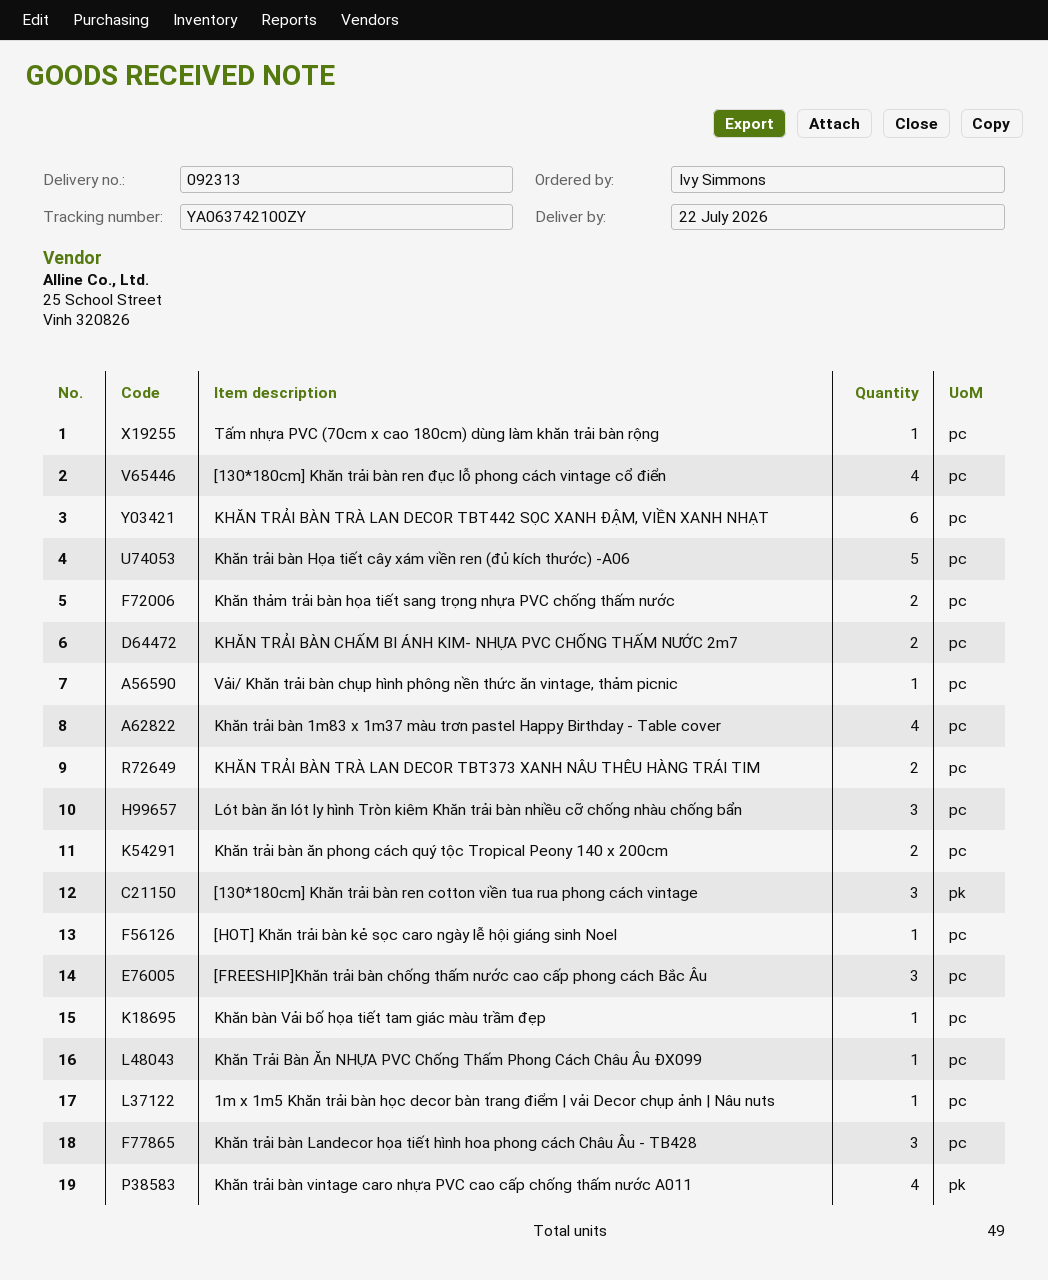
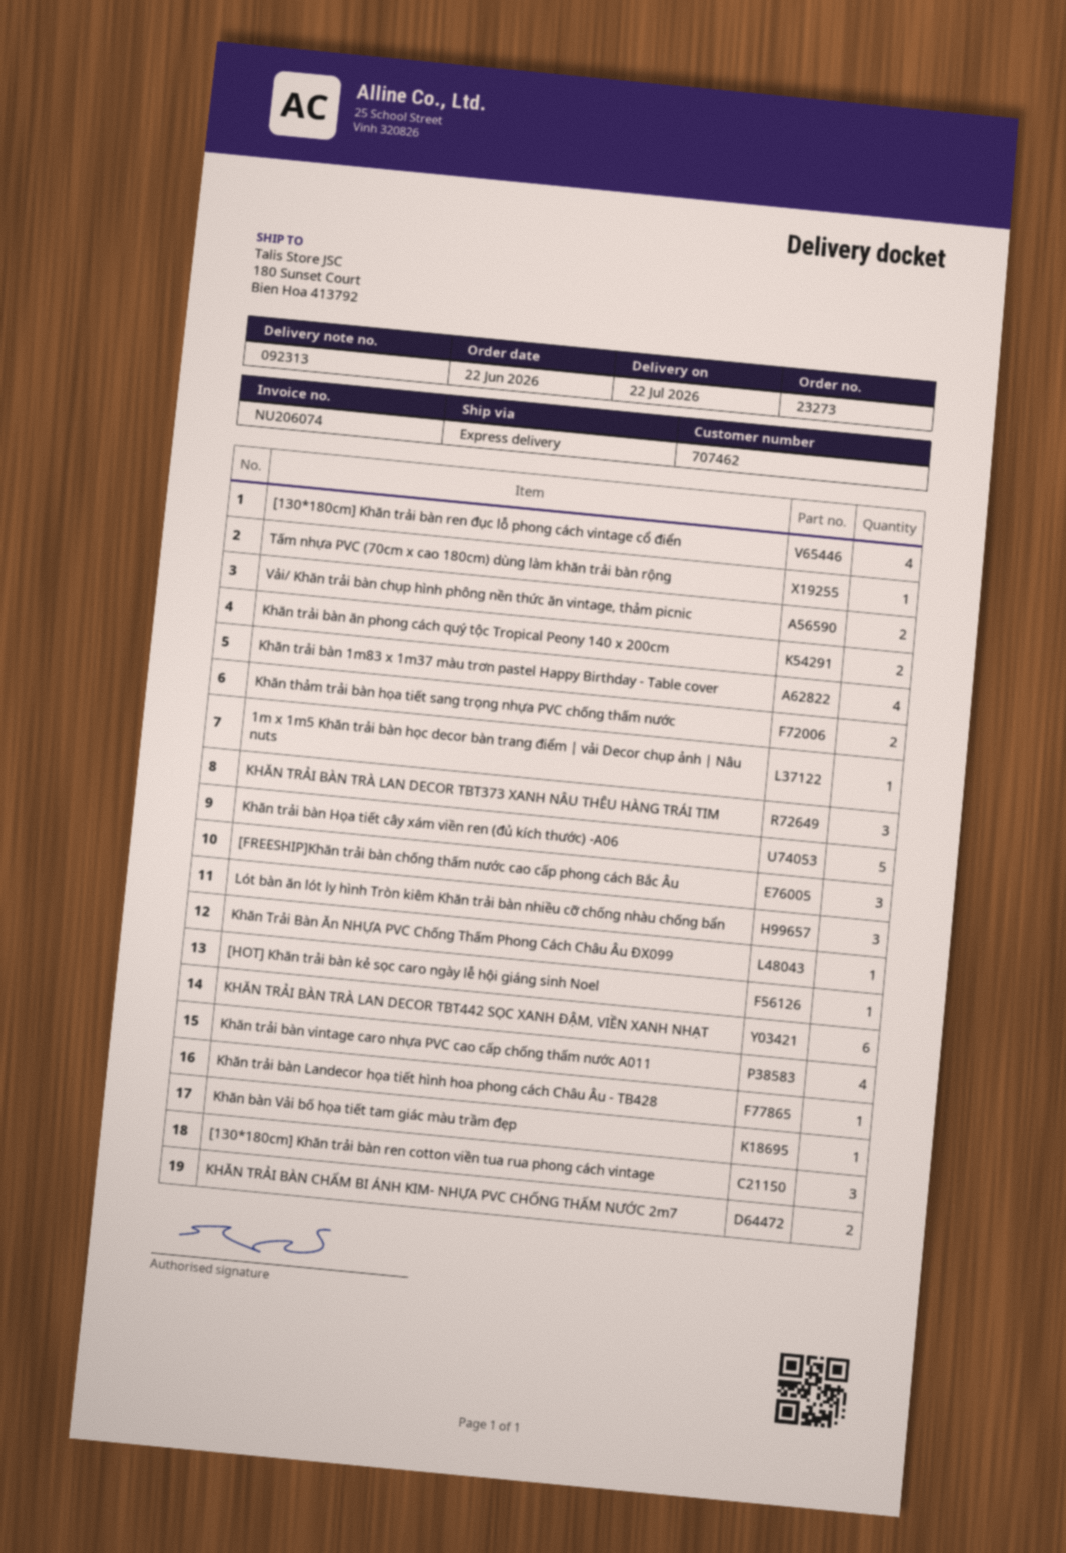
Vải/ Khăn trải bàn chụp hình phông nền thức ăn vintage, thảm picnic: 1 -> 2
KHĂN TRẢI BÀN TRÀ LAN DECOR TBT373 XANH NÂU THÊU HÀNG TRÁI TIM: 2 -> 3
Khăn trải bàn Landecor họa tiết hình hoa phong cách Châu Âu - TB428: 3 -> 1

